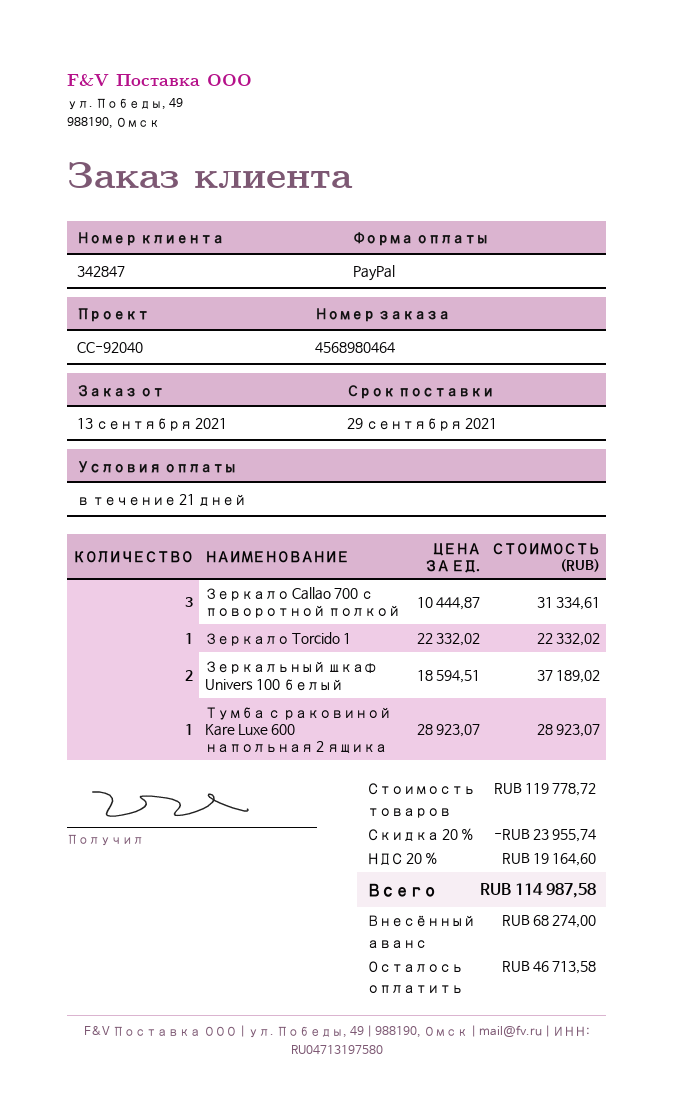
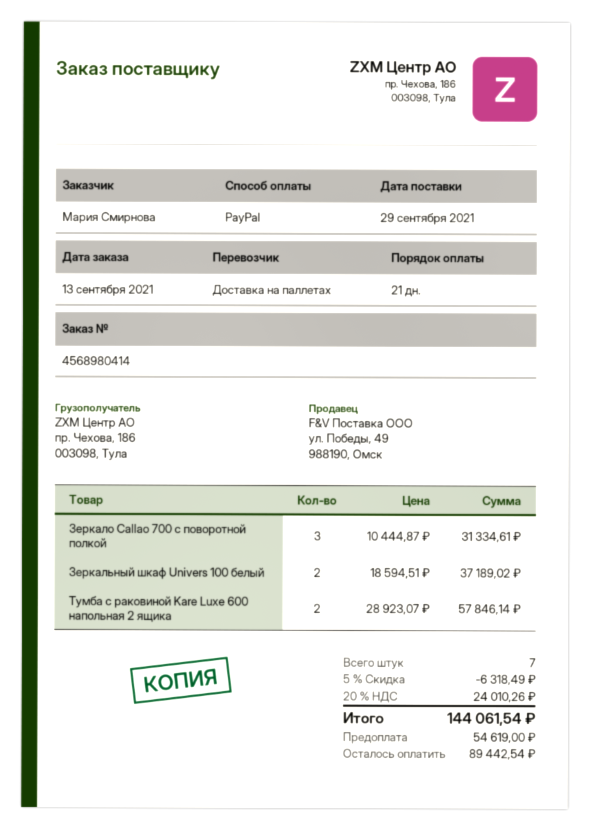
order number: 4568980464 -> 4568980414
Зеркало Torcido 1: 1 x 22332.02 = 22332.02 -> none
Тумба с раковиной Kare Luxe 600 напольная 2 ящика: 1 x 28923.07 = 28923.07 -> 2 x 28923.07 = 57846.14
discount: 20% = 23955.74 -> 5% = 6318.49
tax: 20% = 19164.60 -> 20% = 24010.26
total: 114987.58 -> 144061.54
deposit: 68274.00 -> 54619.00
balance: 46713.58 -> 89442.54

